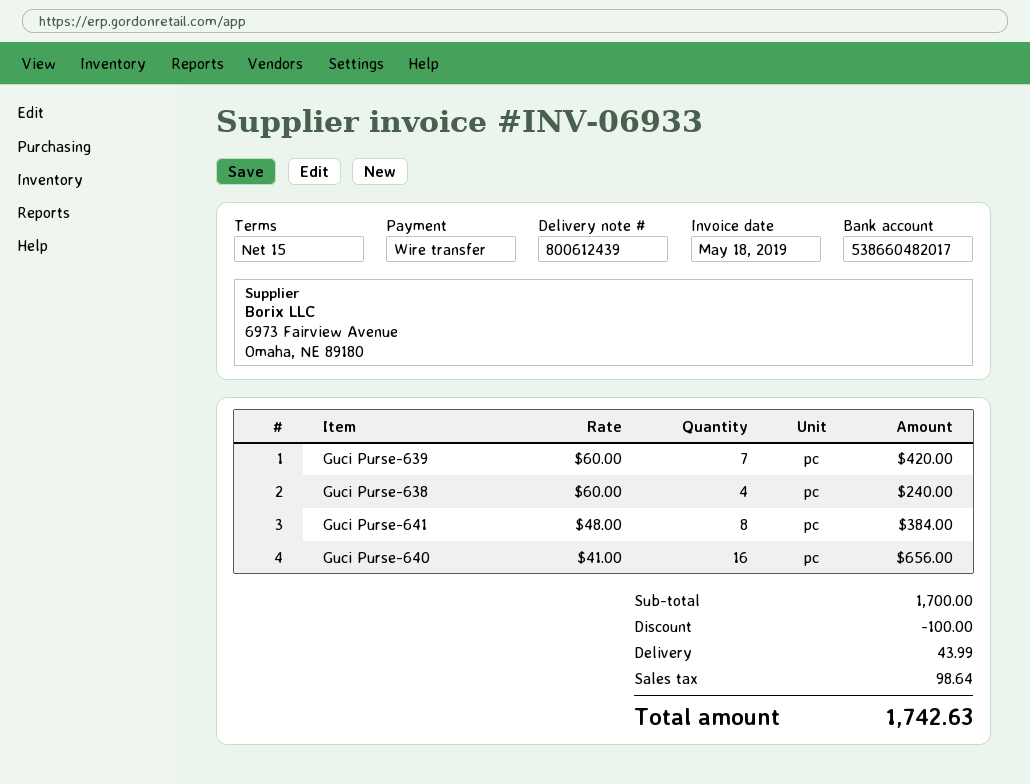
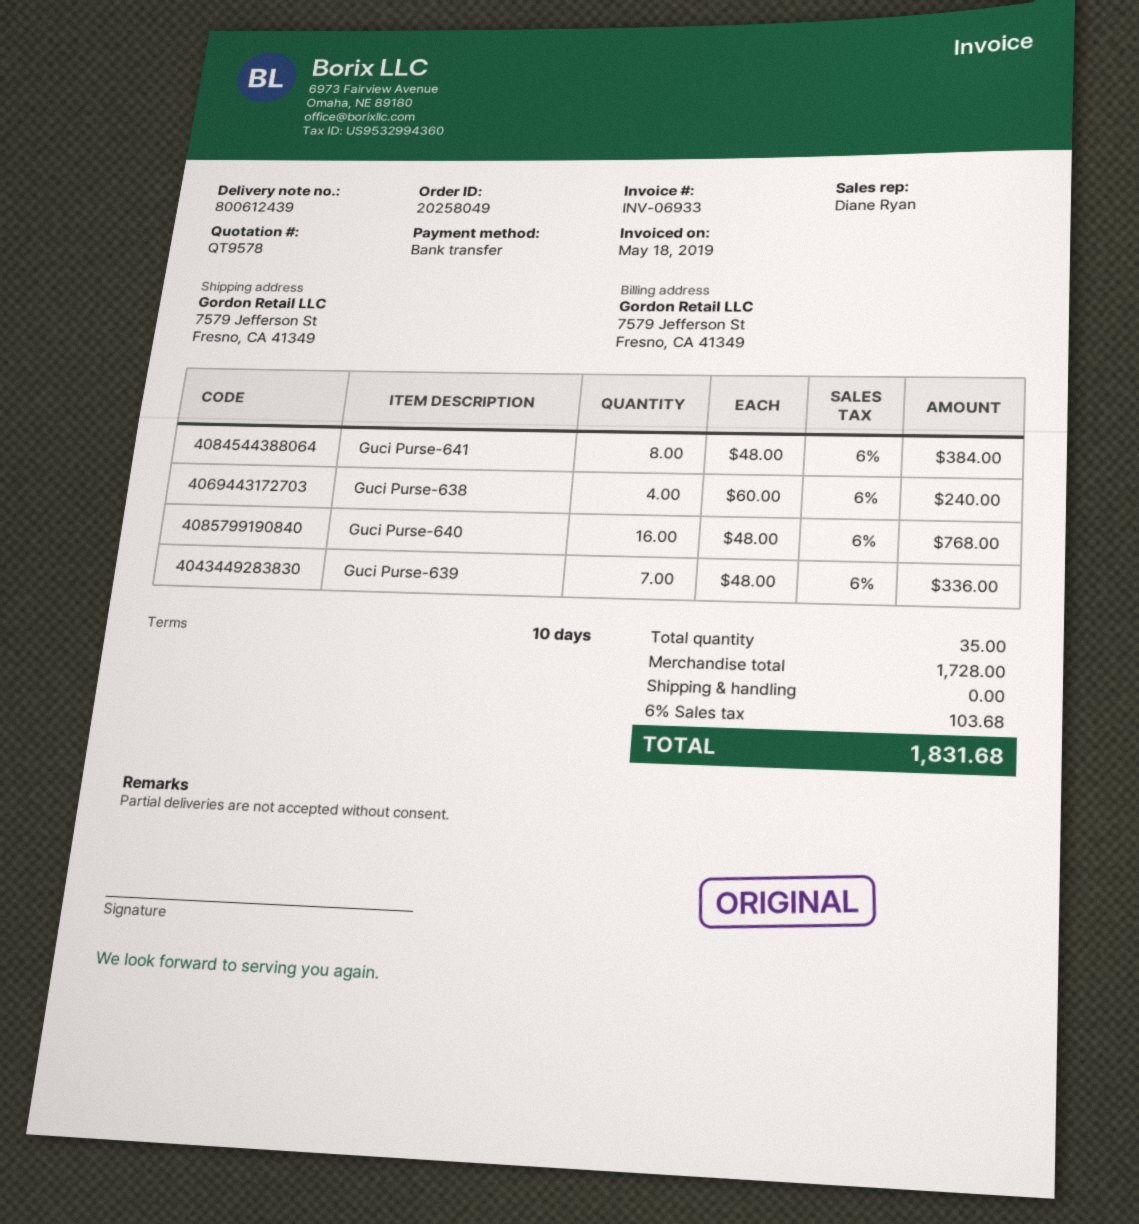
payment terms: 15 days -> 10 days
Guci Purse-639: 7 x 60.00 = 420.00 -> 7 x 48.00 = 336.00
Guci Purse-640: 16 x 41.00 = 656.00 -> 16 x 48.00 = 768.00
subtotal: 1700.00 -> 1728.00
discount: 100.00 -> none
shipping: 43.99 -> 0.00
tax: 98.64 -> 103.68
total: 1742.63 -> 1831.68

